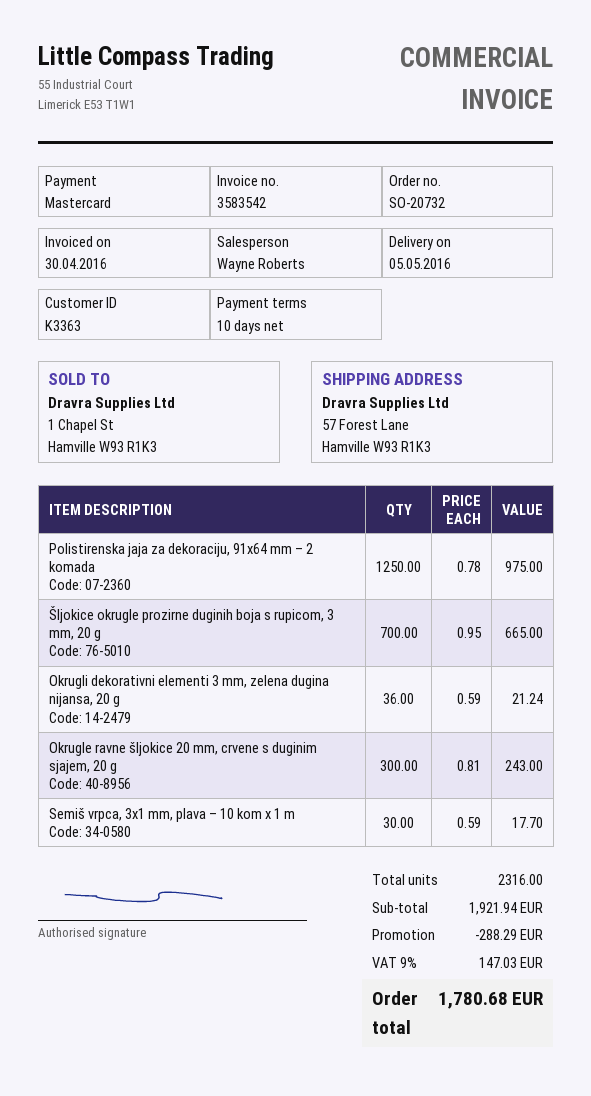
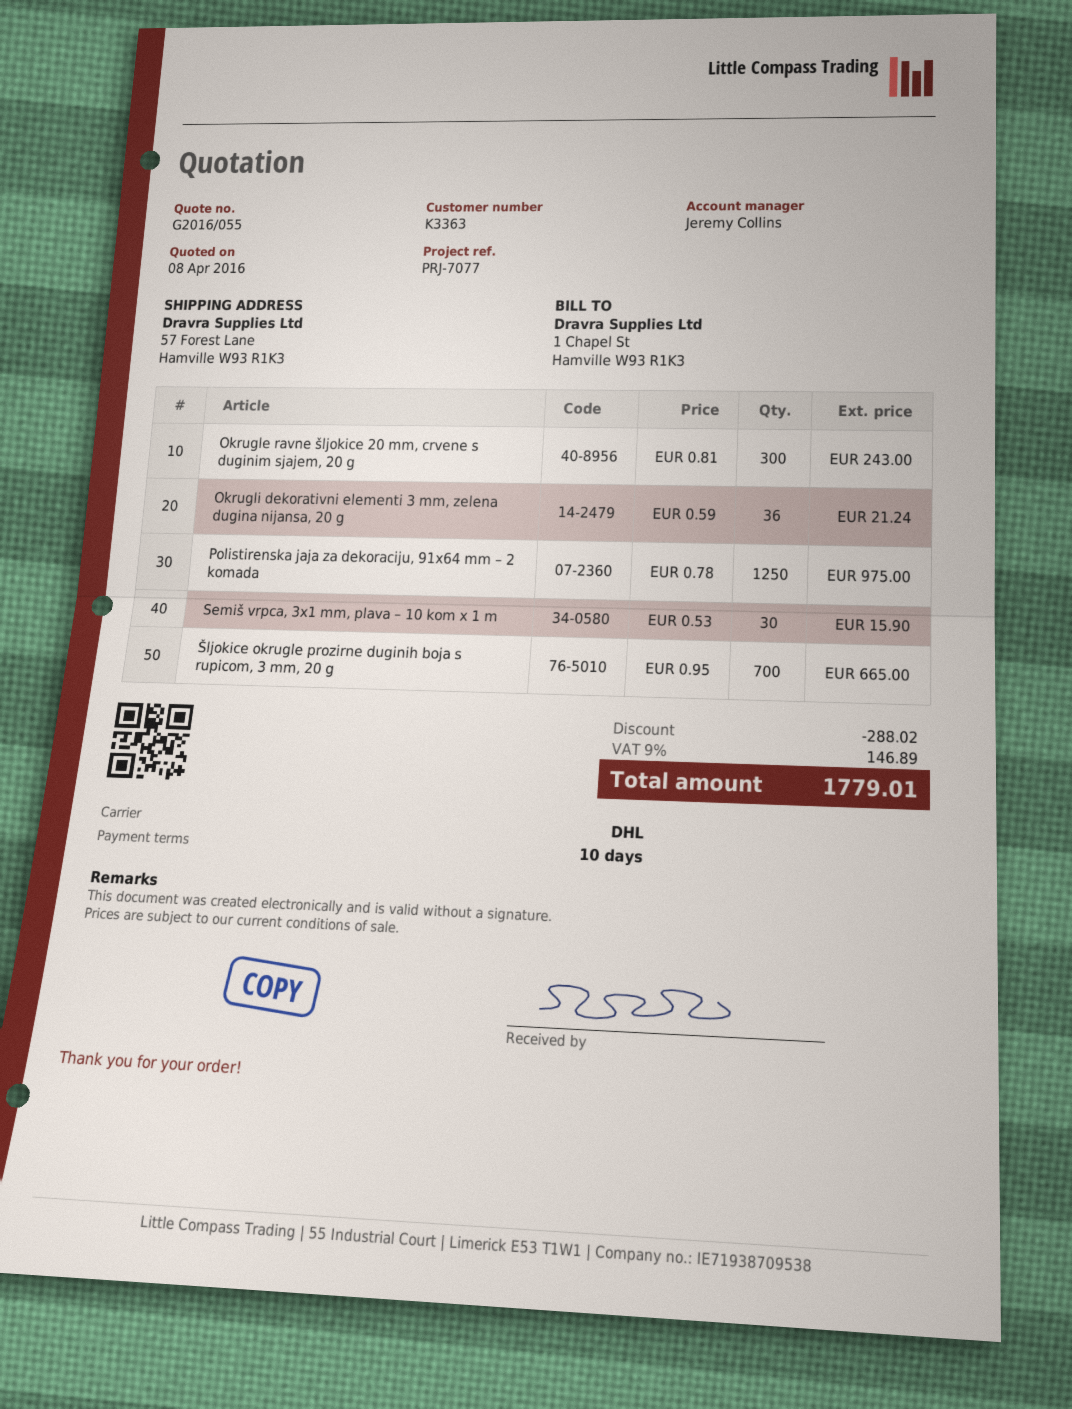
sales rep: Wayne Roberts -> Jeremy Collins
Semiš vrpca, 3x1 mm, plava – 10 kom x 1 m: 30 x 0.59 = 17.70 -> 30 x 0.53 = 15.90
discount: 288.29 -> 288.02
tax: 9% = 147.03 -> 9% = 146.89
total: 1780.68 -> 1779.01

